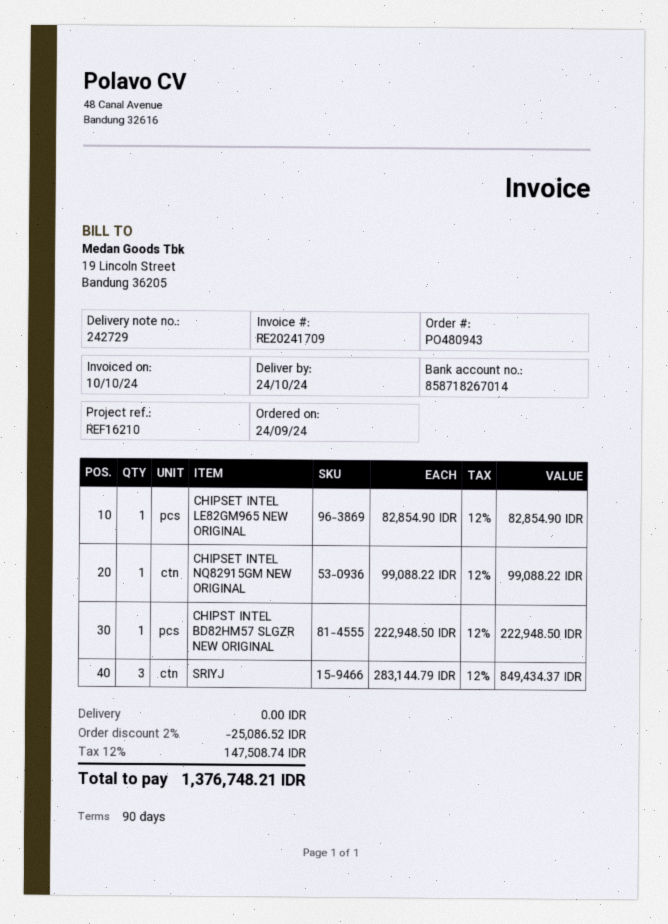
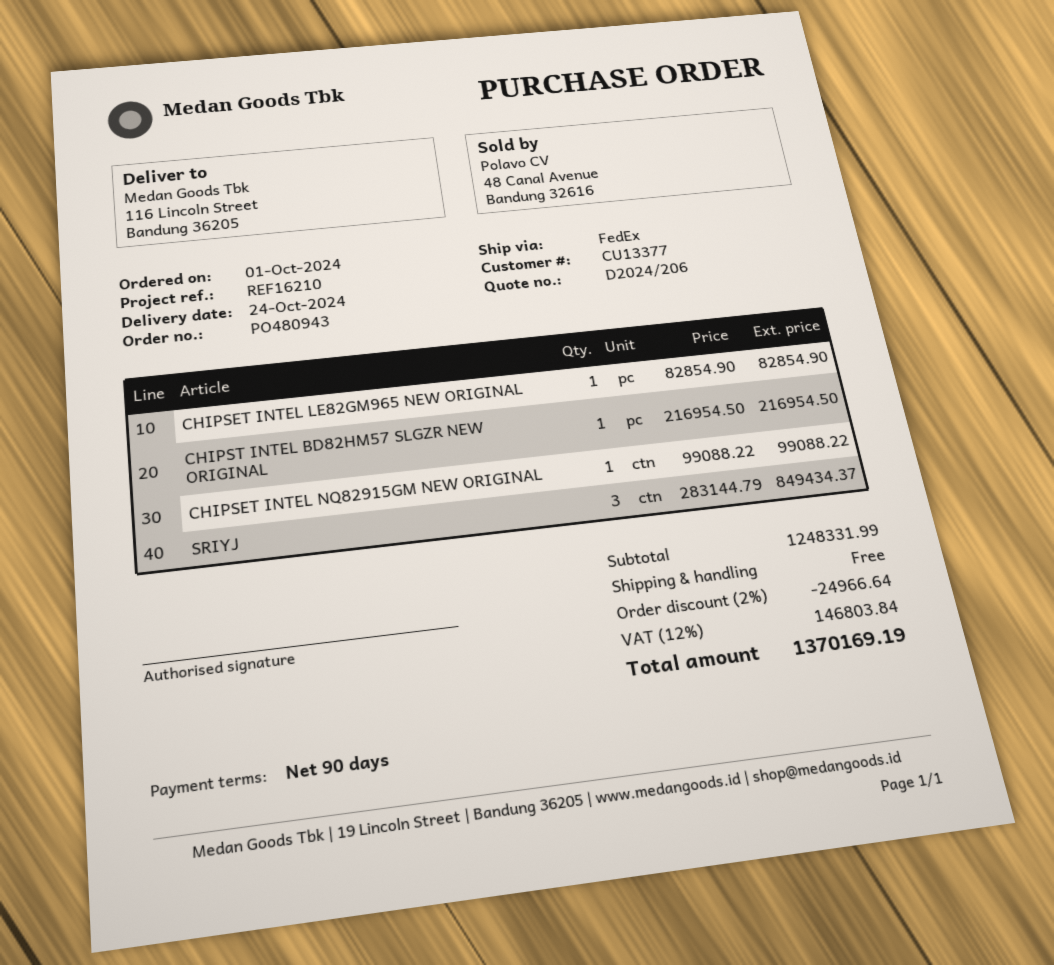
order date: 2024-09-24 -> 2024-10-01
CHIPST INTEL BD82HM57 SLGZR NEW ORIGINAL: 1 x 222948.50 = 222948.50 -> 1 x 216954.50 = 216954.50
discount: 2% = 25086.52 -> 2% = 24966.64
tax: 12% = 147508.74 -> 12% = 146803.84
total: 1376748.21 -> 1370169.19

